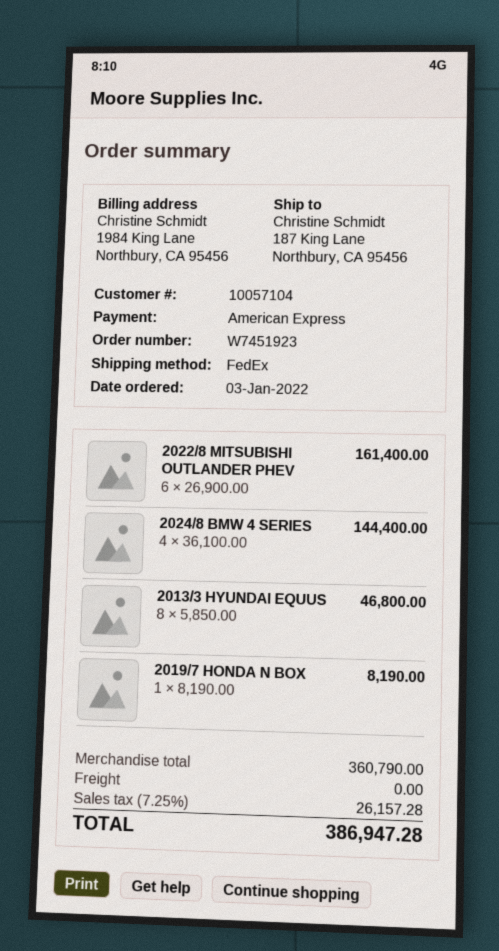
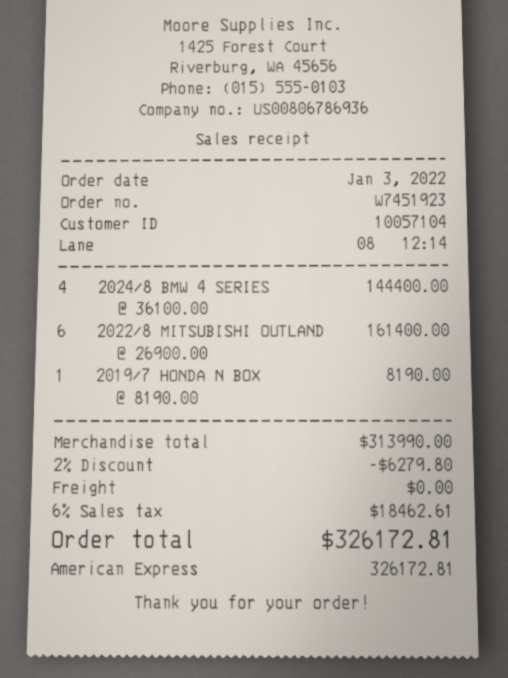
2013/3 HYUNDAI EQUUS: 8 x 5850.00 = 46800.00 -> none
subtotal: 360790.00 -> 313990.00
discount: none -> 2% = 6279.80
tax: 7.25% = 26157.28 -> 6% = 18462.61
total: 386947.28 -> 326172.81

